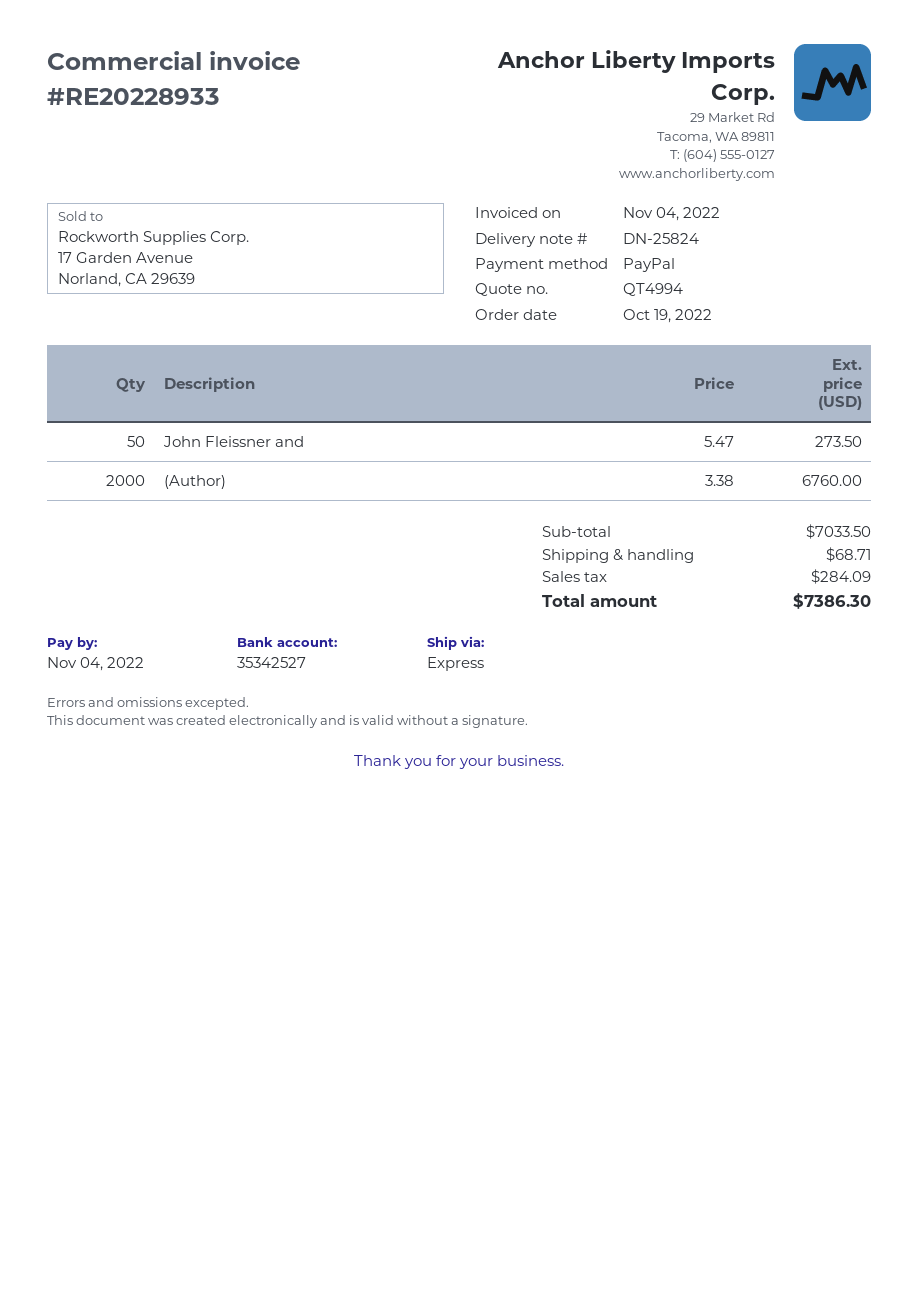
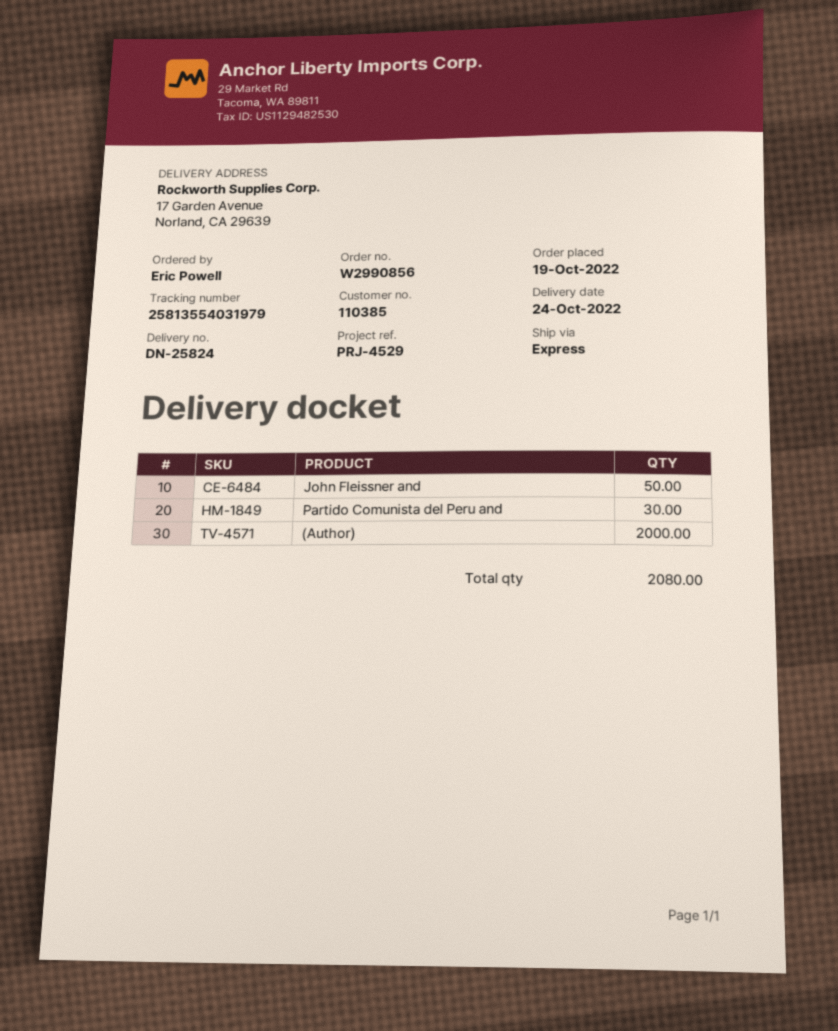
Partido Comunista del Peru and: none -> 30

